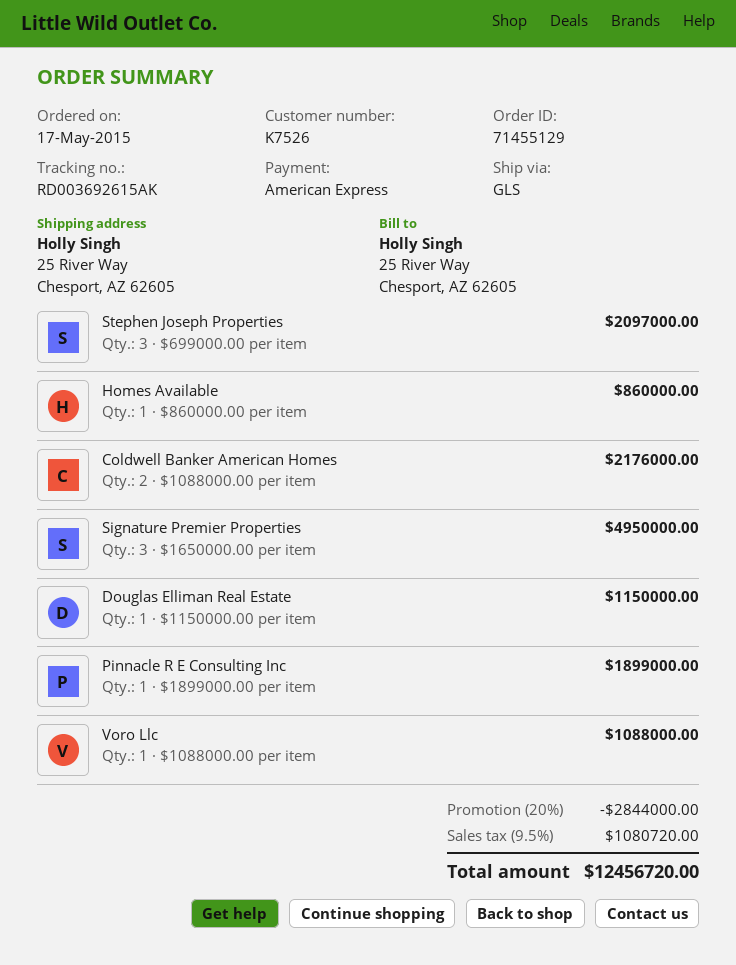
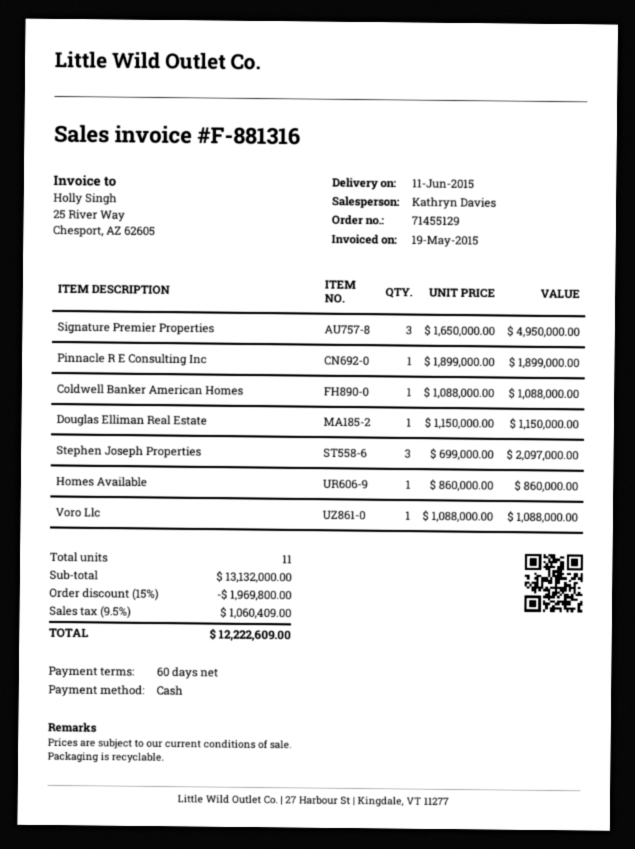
payment method: American Express -> cash
Coldwell Banker American Homes: 2 x 1088000.00 = 2176000.00 -> 1 x 1088000.00 = 1088000.00
discount: 20% = 2844000.00 -> 15% = 1969800.00
tax: 9.5% = 1080720.00 -> 9.5% = 1060409.00
total: 12456720.00 -> 12222609.00

